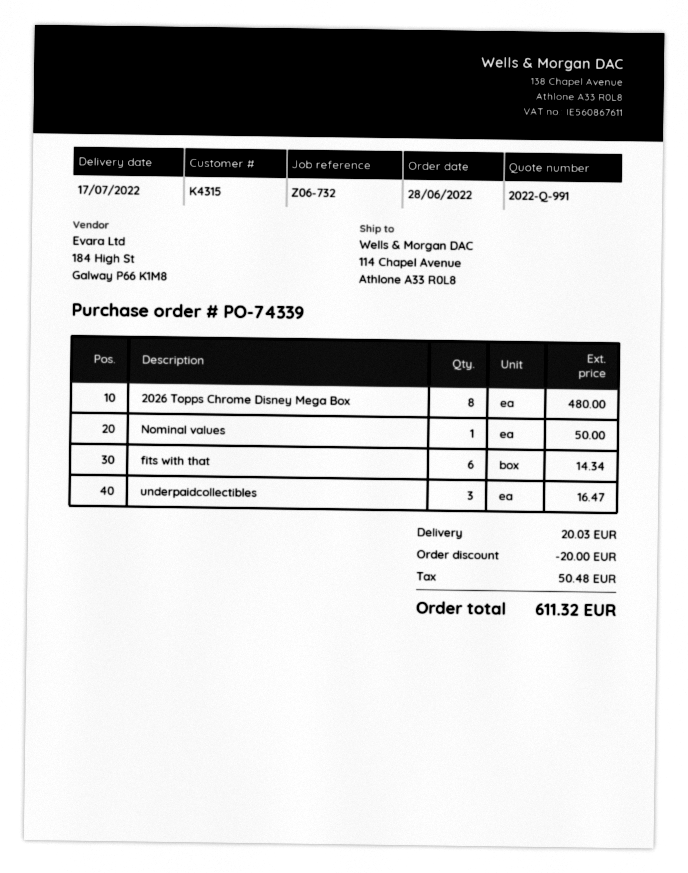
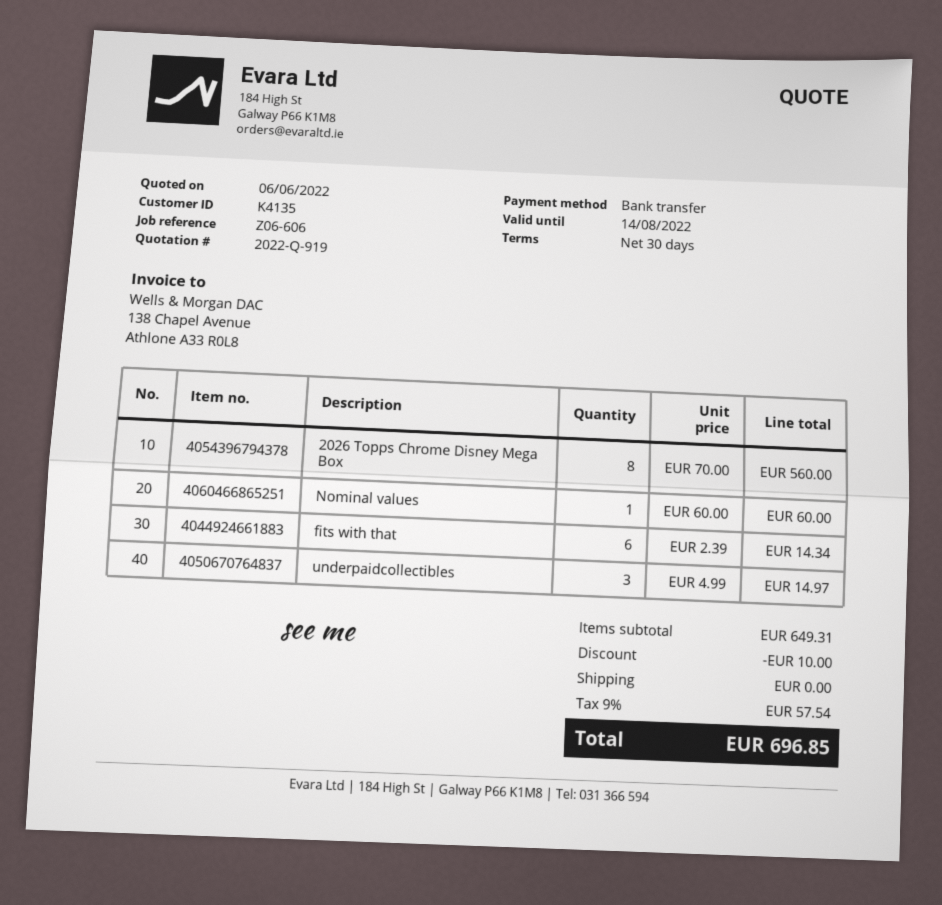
quote number: 2022-Q-991 -> 2022-Q-919
customer number: K4315 -> K4135
reference: Z06-732 -> Z06-606
2026 Topps Chrome Disney Mega Box: 8 for 480.00 -> 8 for 560.00
Nominal values: 1 for 50.00 -> 1 for 60.00
underpaidcollectibles: 3 for 16.47 -> 3 for 14.97
discount: 20.00 -> 10.00
shipping: 20.03 -> 0.00
tax: 50.48 -> 57.54
total: 611.32 -> 696.85

